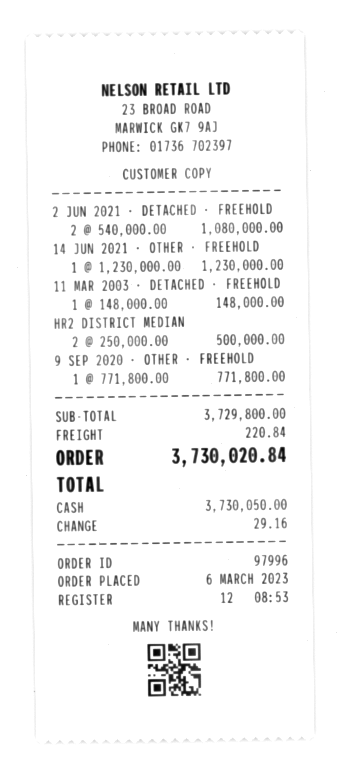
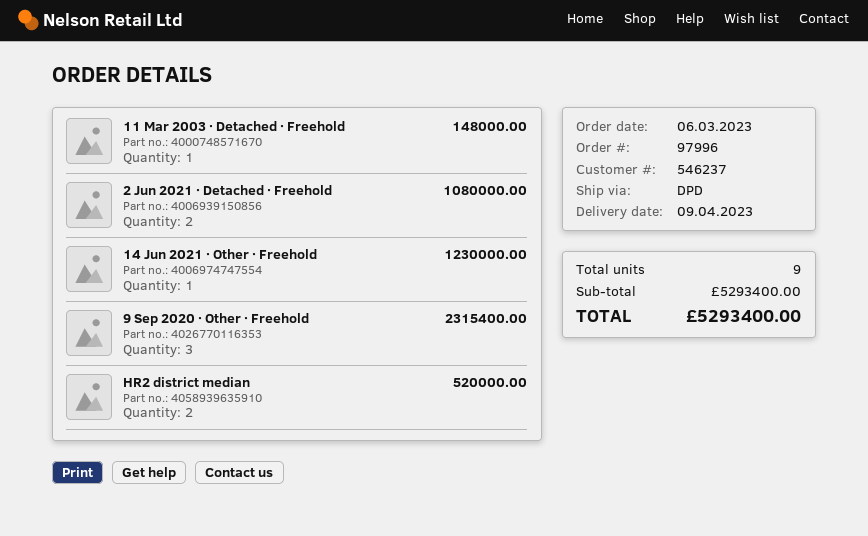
HR2 DISTRICT MEDIAN: 2 for 500000.00 -> 2 for 520000.00
9 SEP 2020 · OTHER · FREEHOLD: 1 for 771800.00 -> 3 for 2315400.00
subtotal: 3729800.00 -> 5293400.00
shipping: 220.84 -> none
total: 3730020.84 -> 5293400.00

